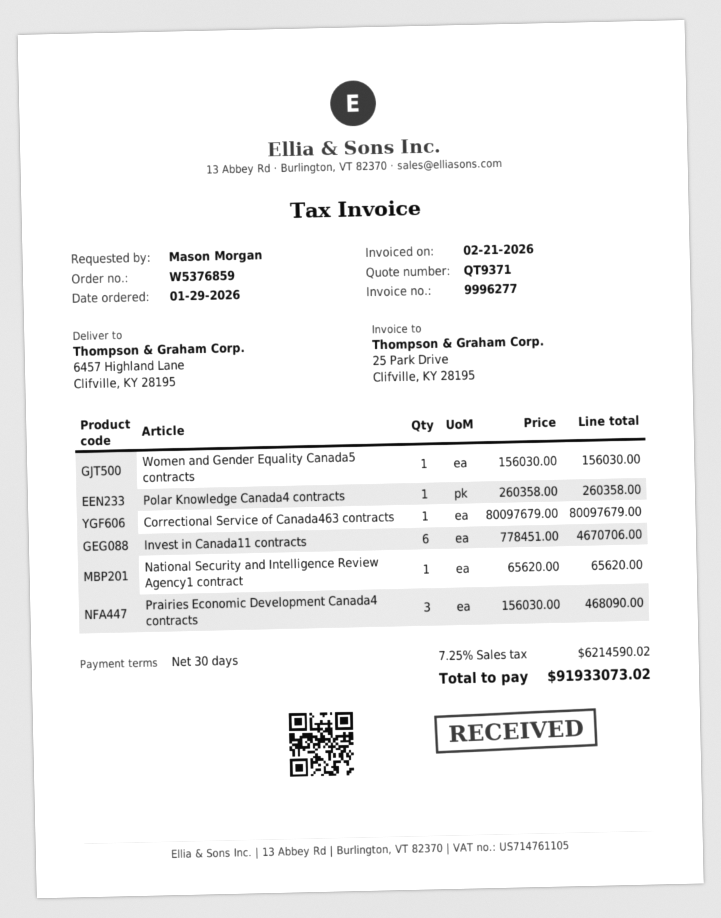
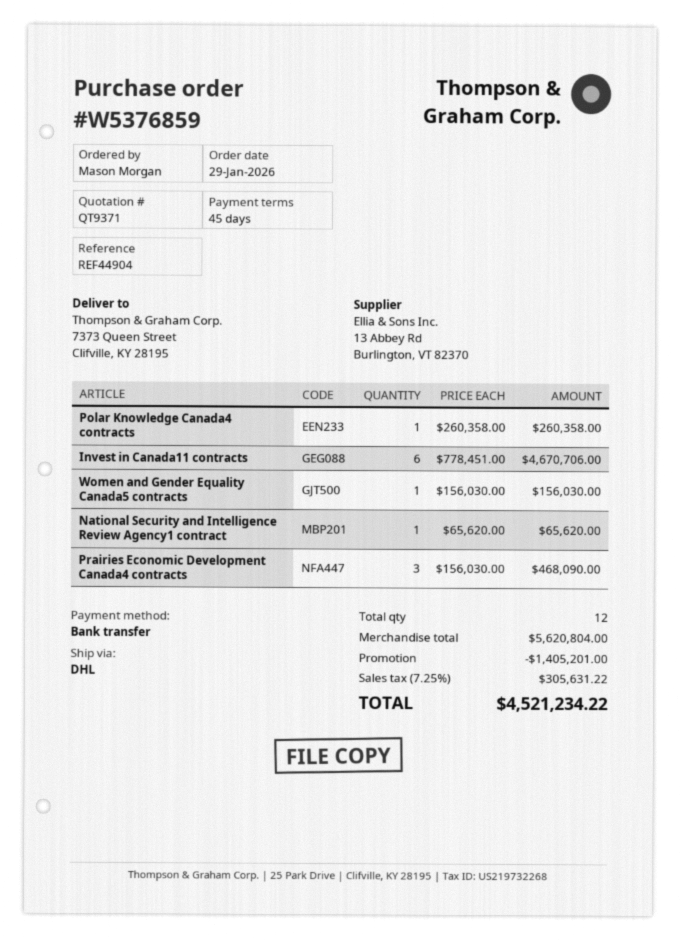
payment terms: 30 days -> 45 days
ship to: 6457 Highland Lane, Clifville, KY 28195 -> 7373 Queen Street, Clifville, KY 28195
Correctional Service of Canada463 contracts: 1 x 80097679.00 = 80097679.00 -> none
discount: none -> 1405201.00
tax: 7.25% = 6214590.02 -> 7.25% = 305631.22
total: 91933073.02 -> 4521234.22

